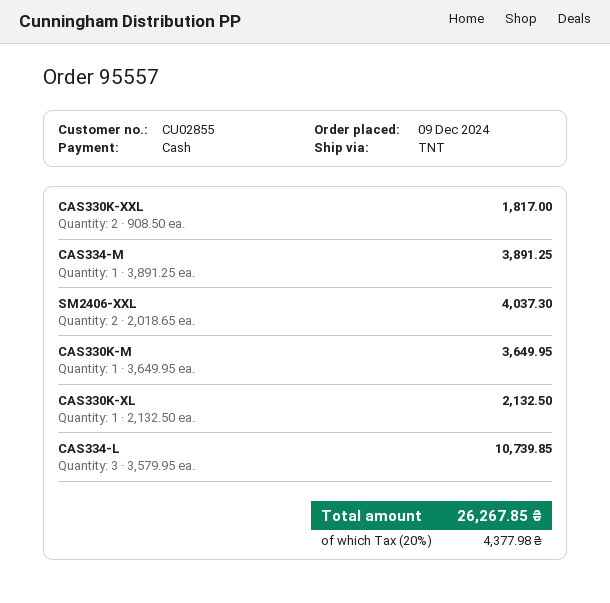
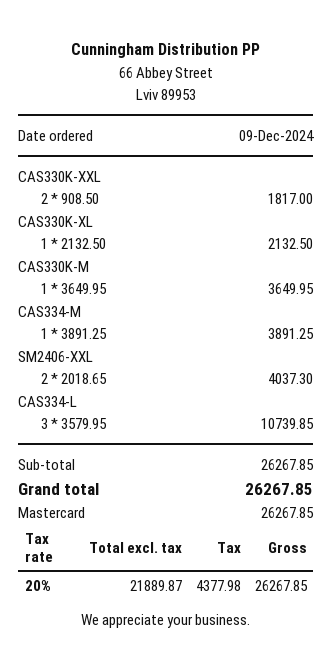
payment method: cash -> Mastercard

